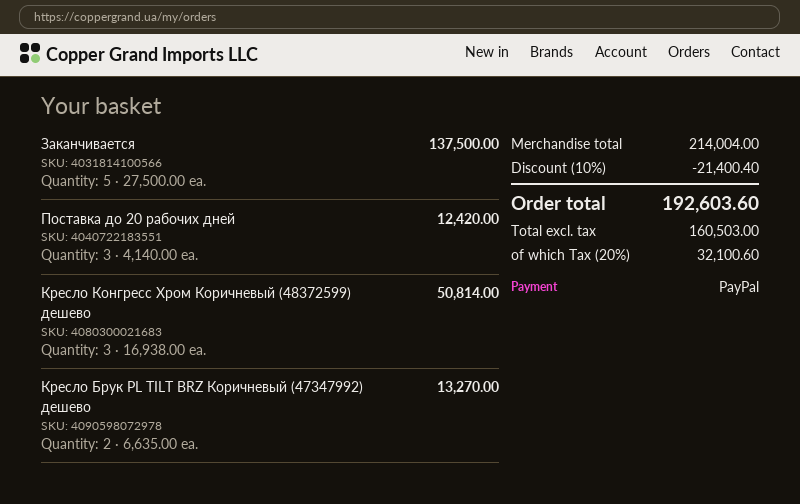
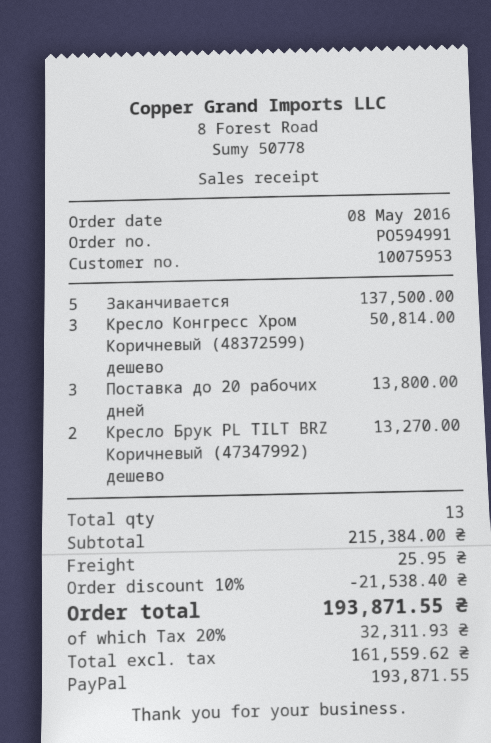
Поставка до 20 рабочих дней: 3 for 12420.00 -> 3 for 13800.00
subtotal: 214004.00 -> 215384.00
discount: 10% = 21400.40 -> 10% = 21538.40
shipping: none -> 25.95
net: 160503.00 -> 161559.62
tax: 20% = 32100.60 -> 20% = 32311.93
total: 192603.60 -> 193871.55

